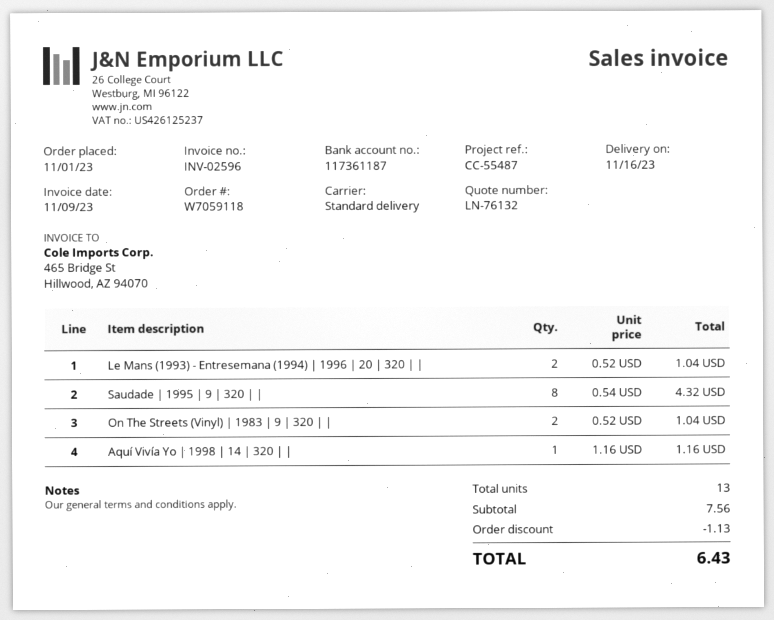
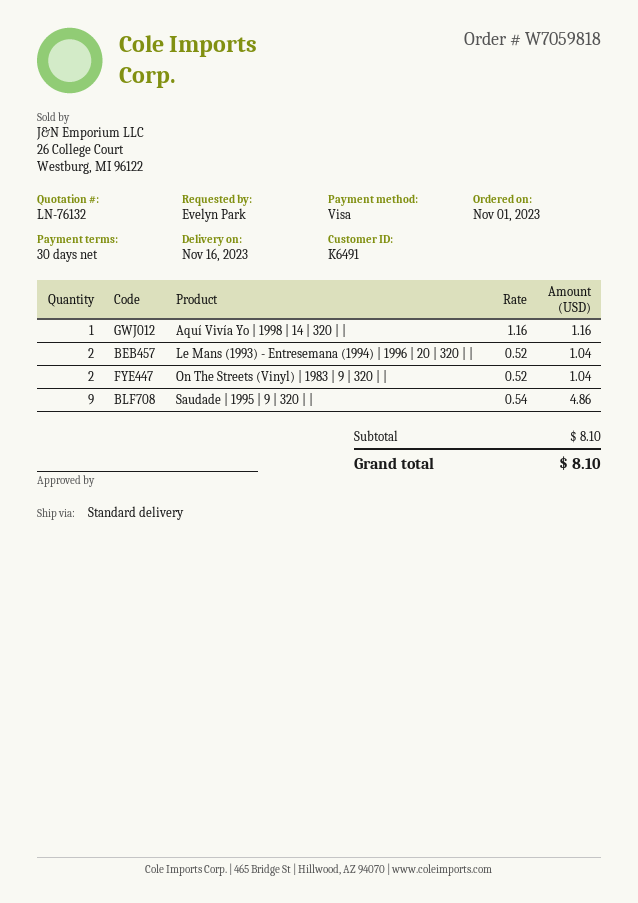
order number: W7059118 -> W7059818
Saudade | 1995 | 9 | 320 | |: 8 x 0.54 = 4.32 -> 9 x 0.54 = 4.86
subtotal: 7.56 -> 8.10
discount: 1.13 -> none
total: 6.43 -> 8.10

